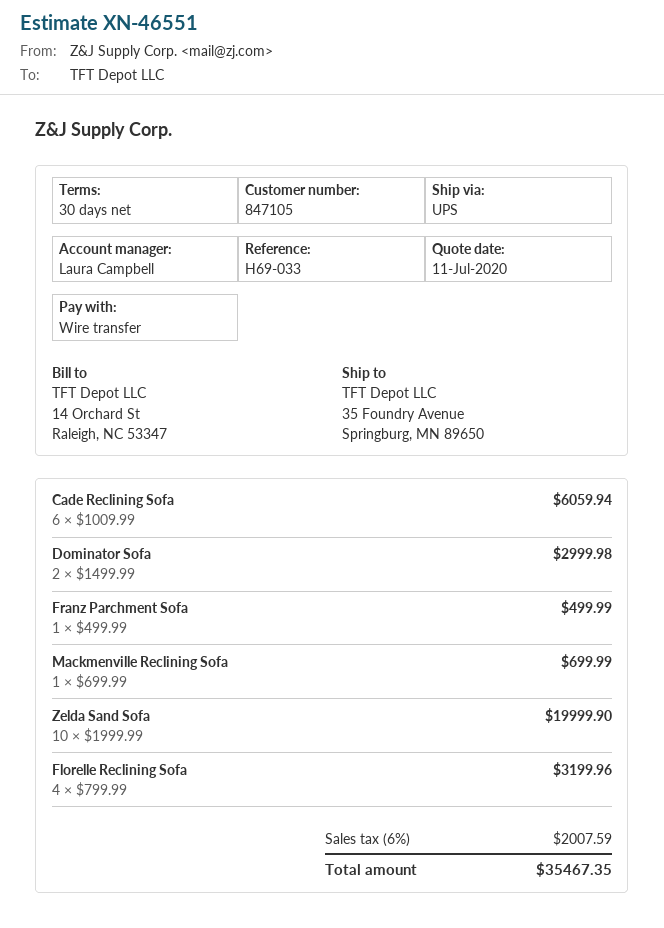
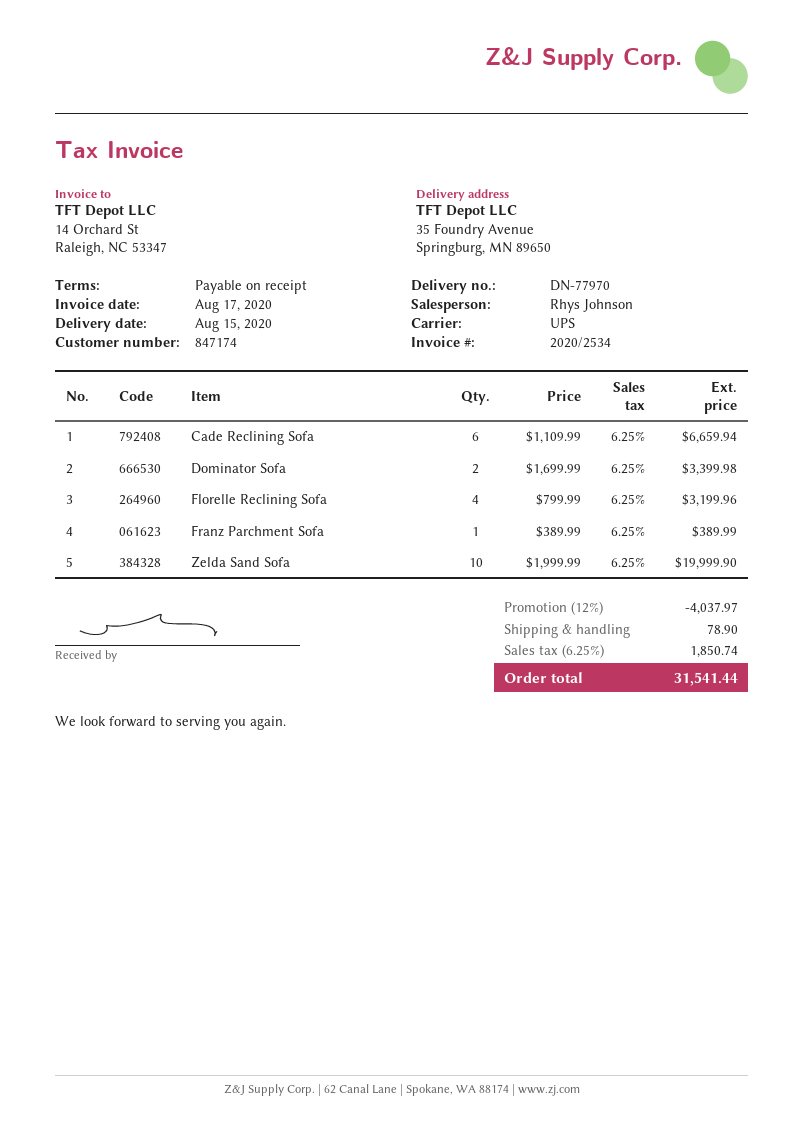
payment terms: 30 days -> on receipt
customer number: 847105 -> 847174
sales rep: Laura Campbell -> Rhys Johnson
Cade Reclining Sofa: 6 x 1009.99 = 6059.94 -> 6 x 1109.99 = 6659.94
Dominator Sofa: 2 x 1499.99 = 2999.98 -> 2 x 1699.99 = 3399.98
Franz Parchment Sofa: 1 x 499.99 = 499.99 -> 1 x 389.99 = 389.99
Mackmenville Reclining Sofa: 1 x 699.99 = 699.99 -> none
discount: none -> 12% = 4037.97
shipping: none -> 78.90
tax: 6% = 2007.59 -> 6.25% = 1850.74
total: 35467.35 -> 31541.44

